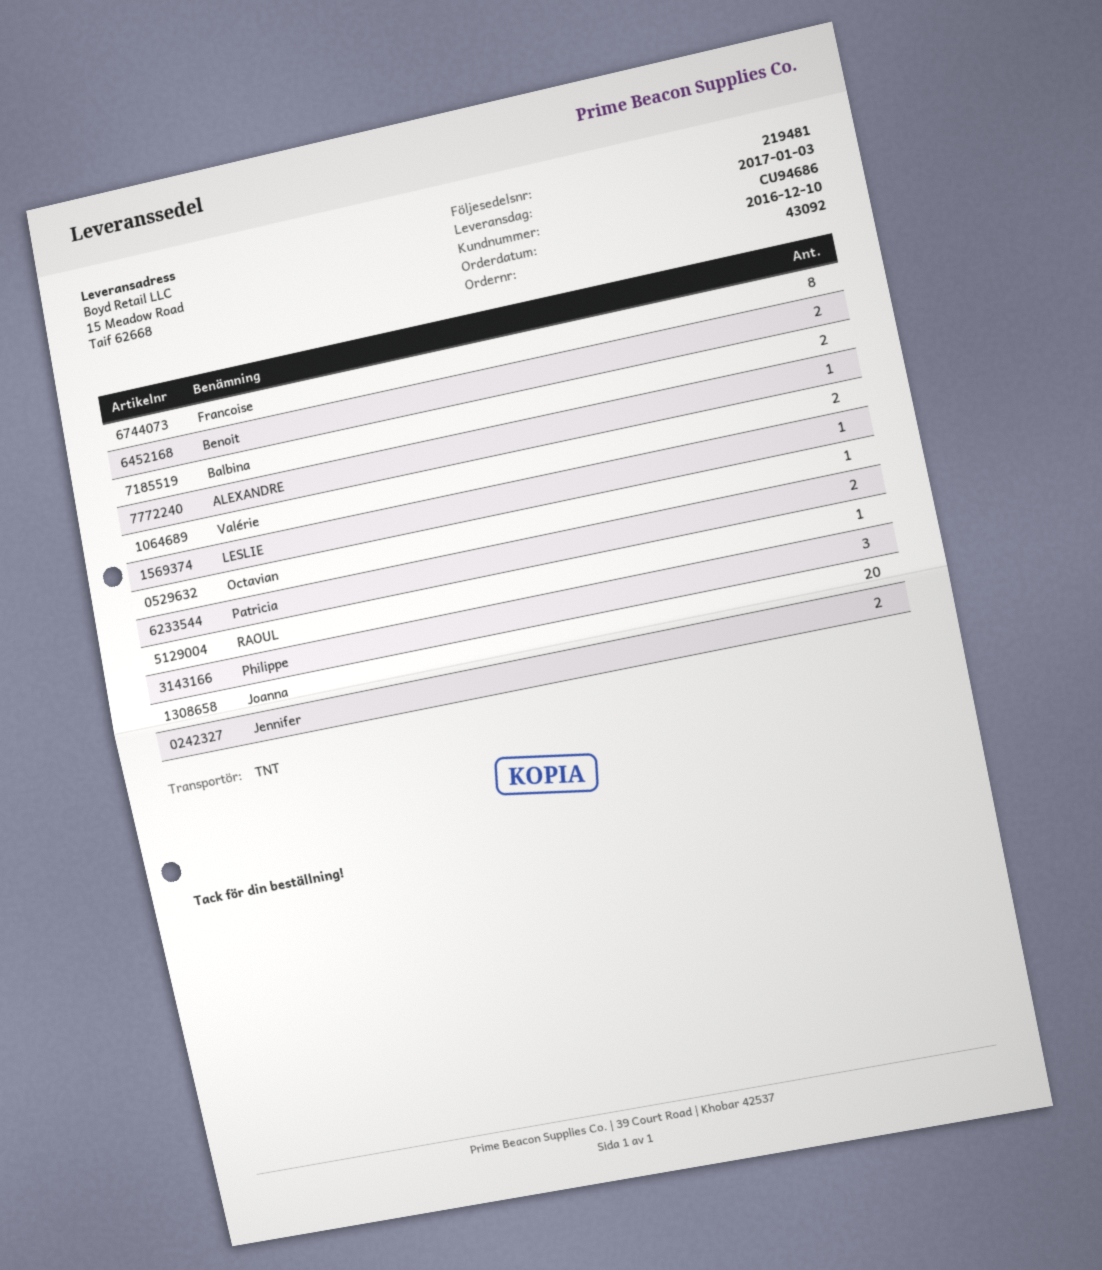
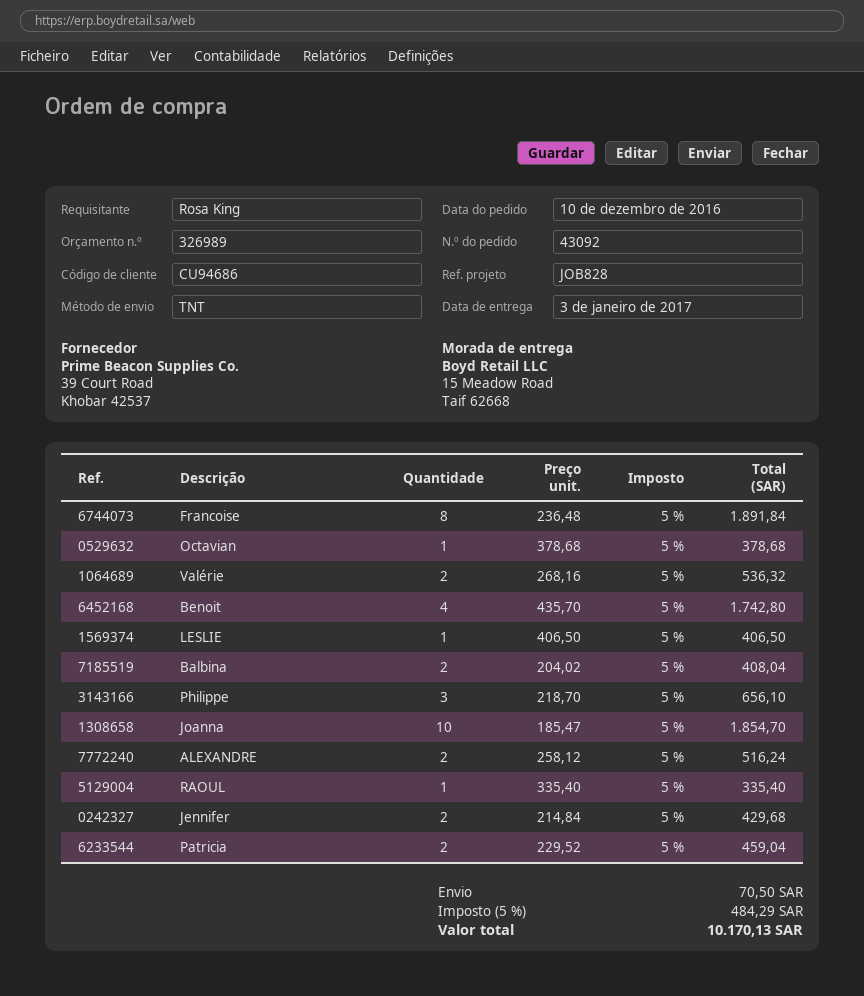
Benoit: 2 -> 4
ALEXANDRE: 1 -> 2
Joanna: 20 -> 10

